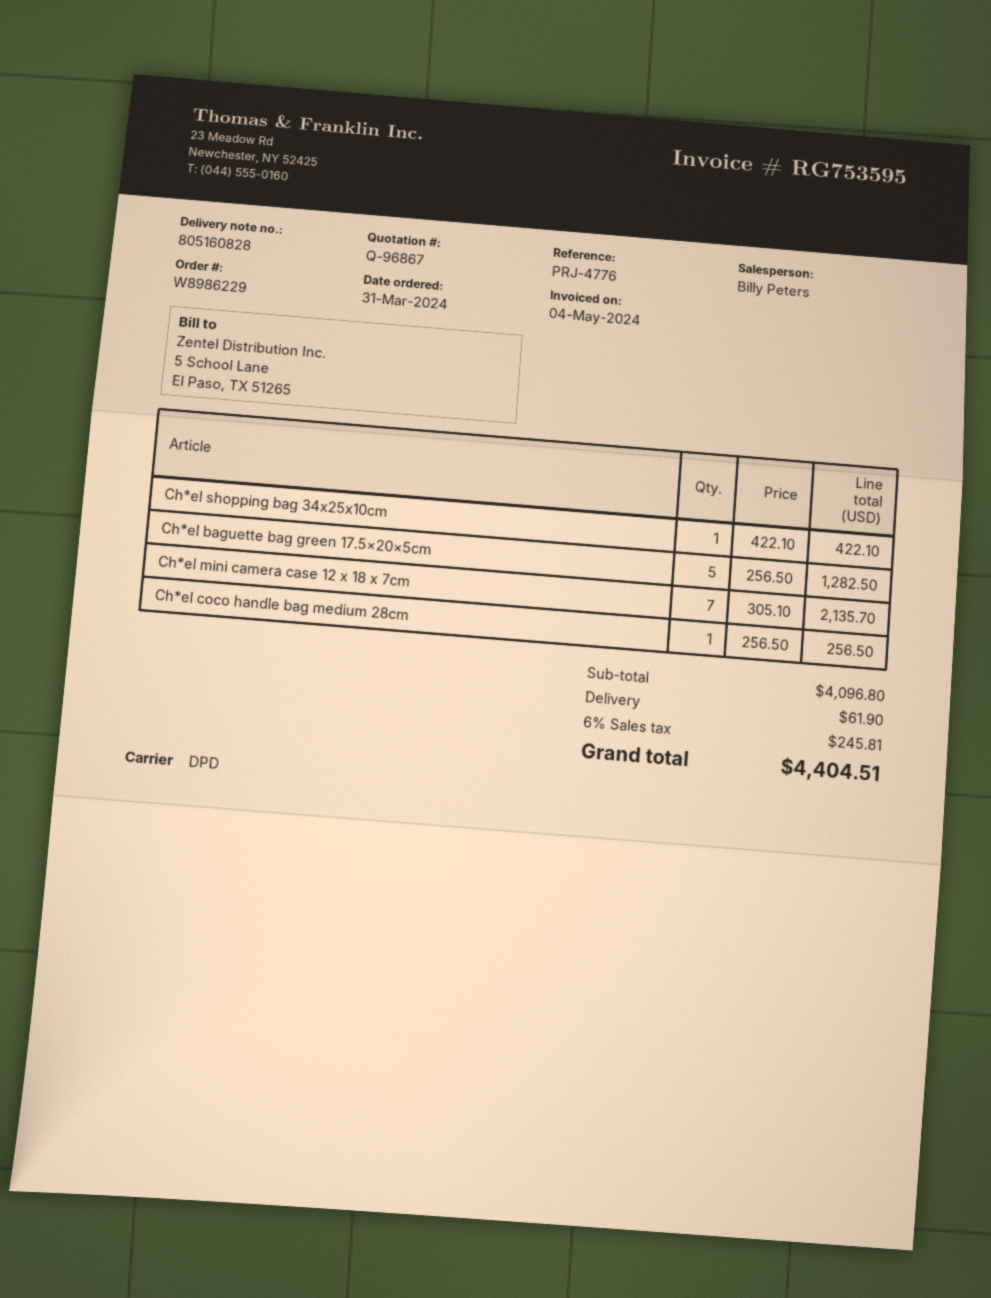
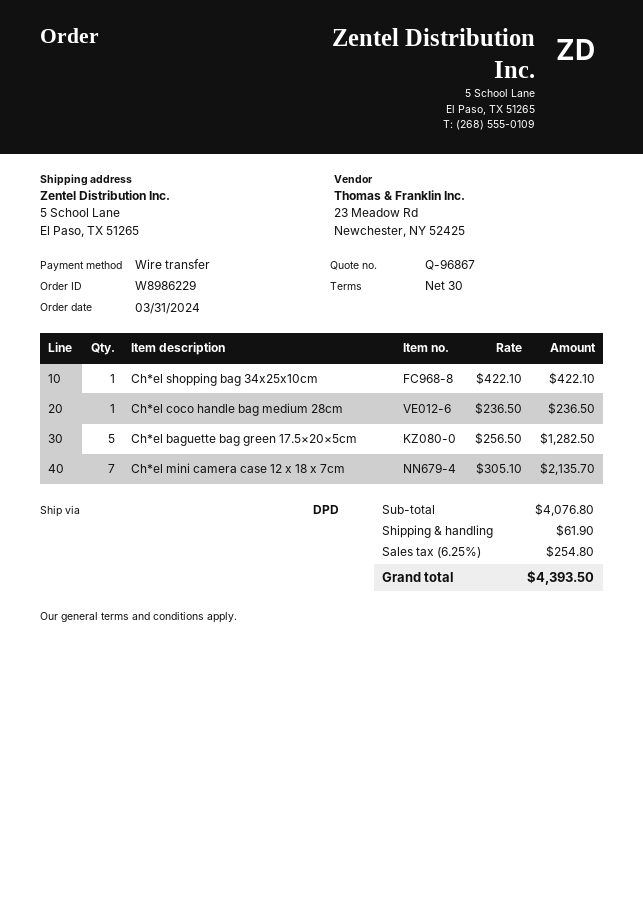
Ch*el coco handle bag medium 28cm: 1 x 256.50 = 256.50 -> 1 x 236.50 = 236.50
subtotal: 4096.80 -> 4076.80
tax: 6% = 245.81 -> 6.25% = 254.80
total: 4404.51 -> 4393.50

